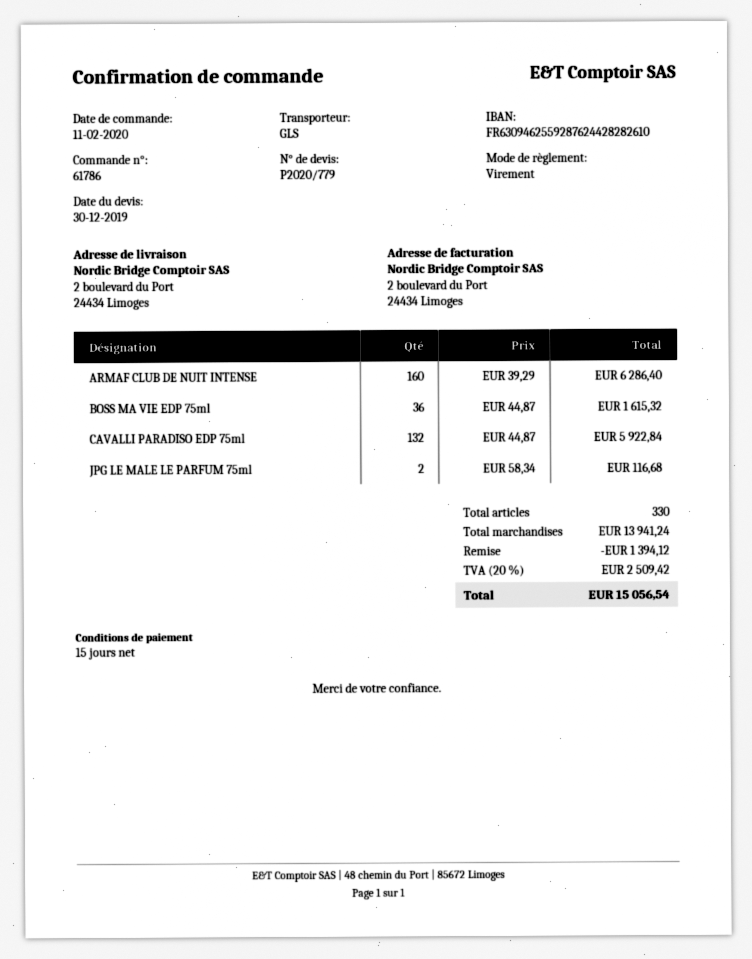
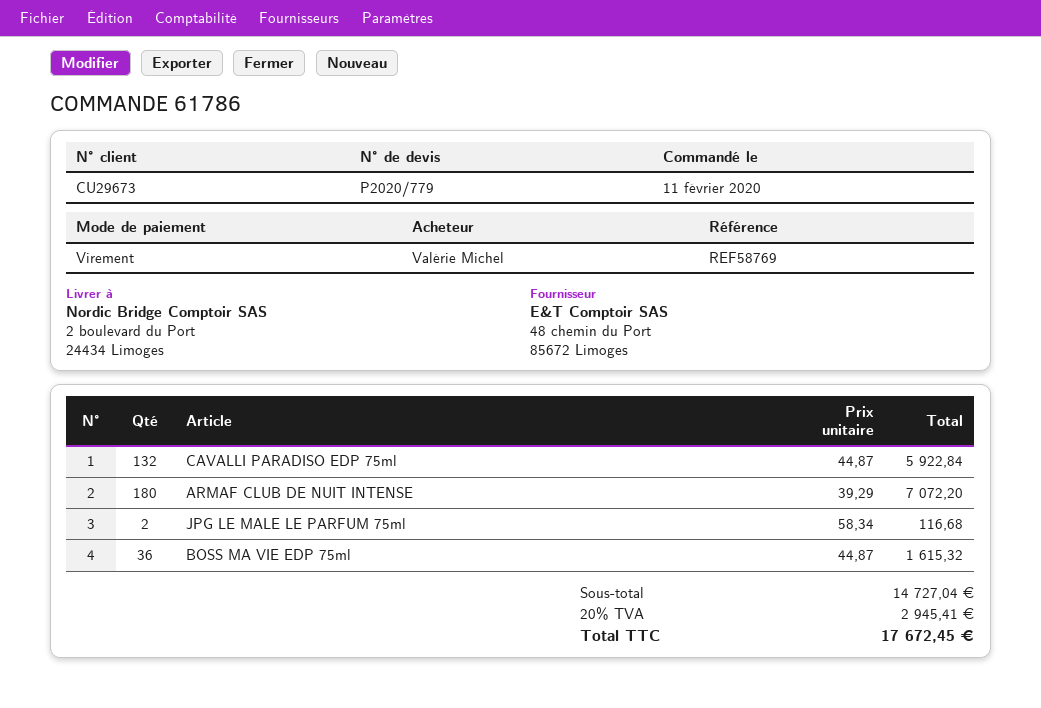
ARMAF CLUB DE NUIT INTENSE: 160 x 39.29 = 6286.40 -> 180 x 39.29 = 7072.20
subtotal: 13941.24 -> 14727.04
discount: 1394.12 -> none
tax: 20% = 2509.42 -> 20% = 2945.41
total: 15056.54 -> 17672.45

